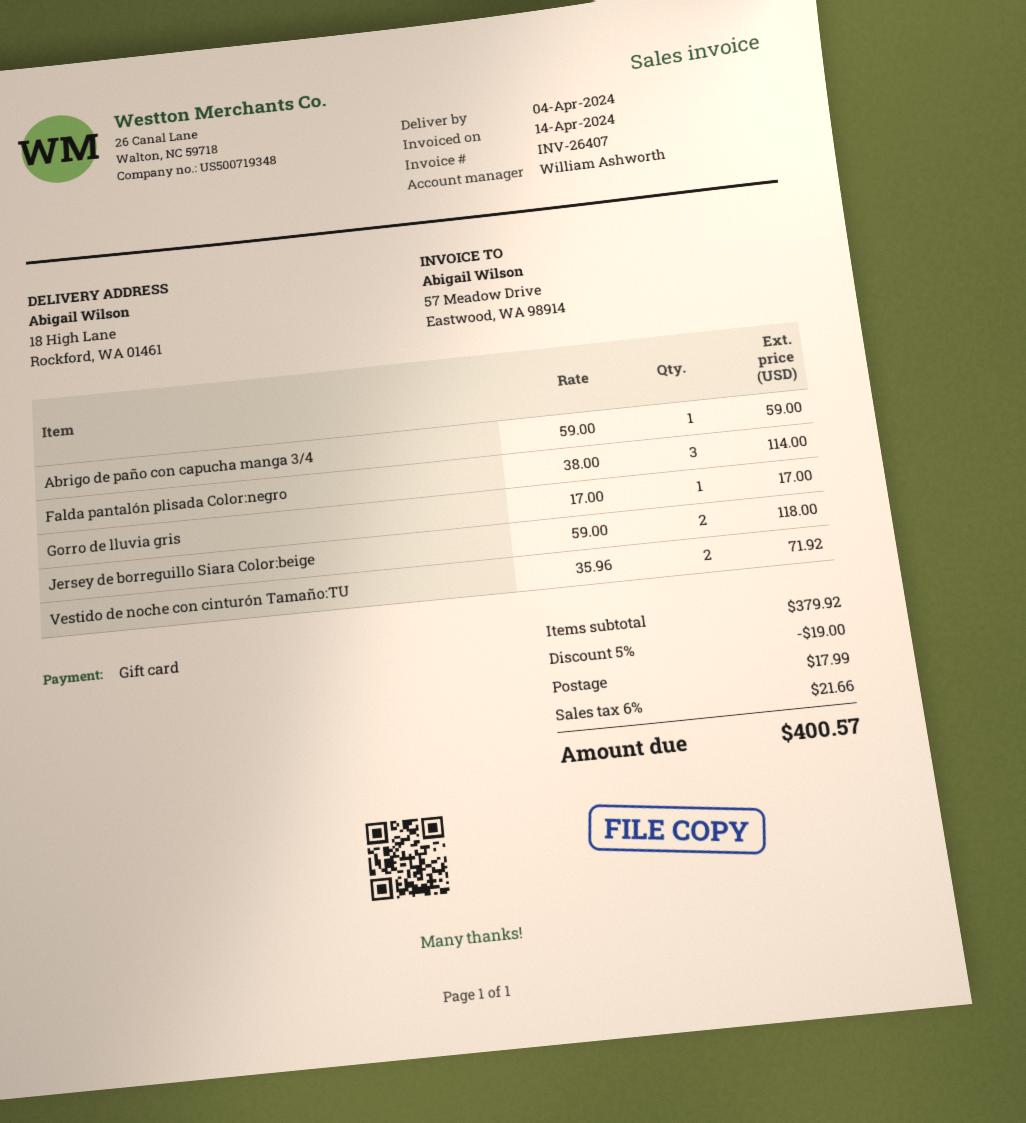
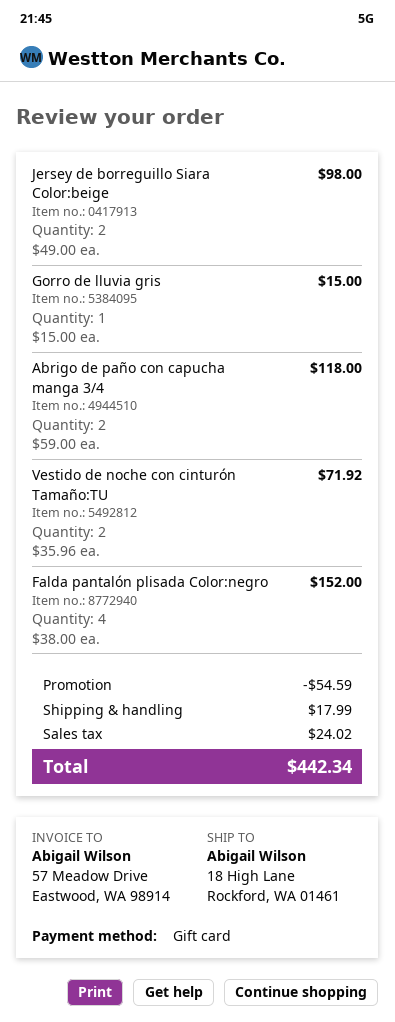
Abrigo de paño con capucha manga 3/4: 1 x 59.00 = 59.00 -> 2 x 59.00 = 118.00
Falda pantalón plisada Color:negro: 3 x 38.00 = 114.00 -> 4 x 38.00 = 152.00
Gorro de lluvia gris: 1 x 17.00 = 17.00 -> 1 x 15.00 = 15.00
Jersey de borreguillo Siara Color:beige: 2 x 59.00 = 118.00 -> 2 x 49.00 = 98.00
discount: 19.00 -> 54.59
tax: 21.66 -> 24.02
total: 400.57 -> 442.34

